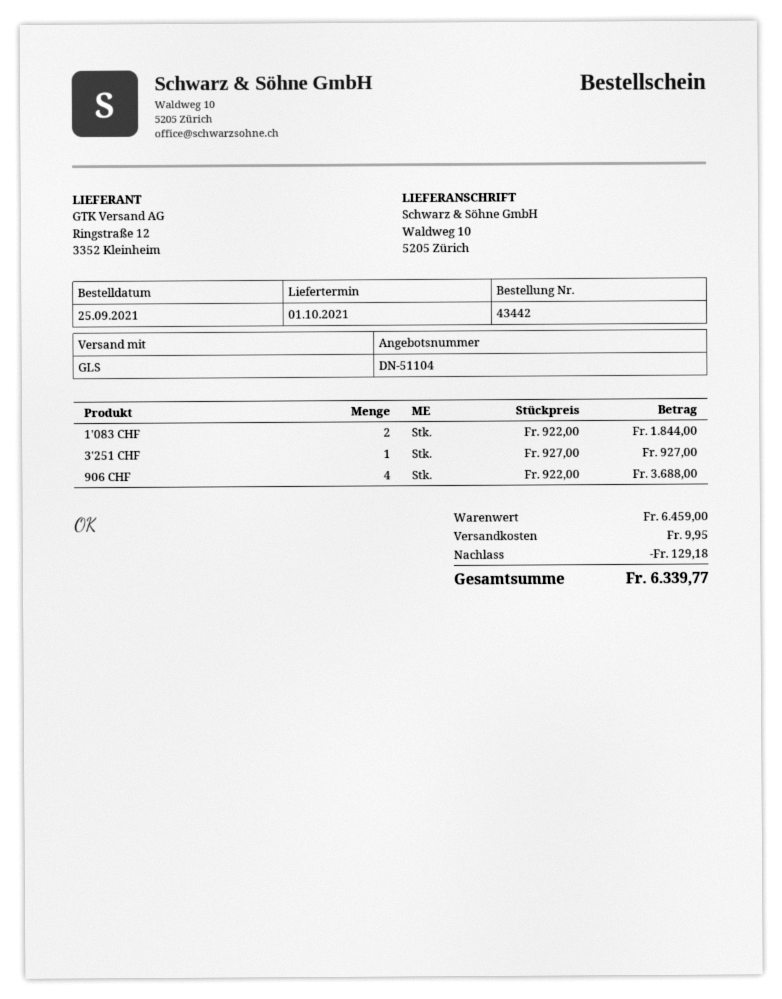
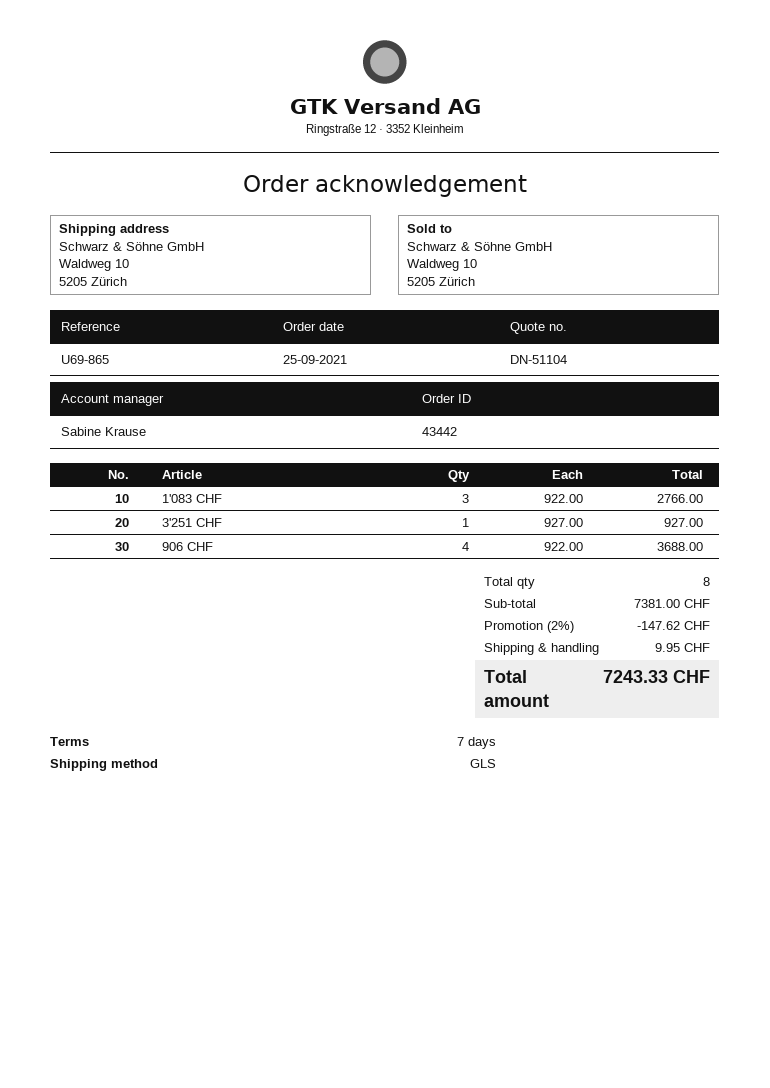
1'083 CHF: 2 x 922.00 = 1844.00 -> 3 x 922.00 = 2766.00
subtotal: 6459.00 -> 7381.00
discount: 129.18 -> 147.62
total: 6339.77 -> 7243.33

